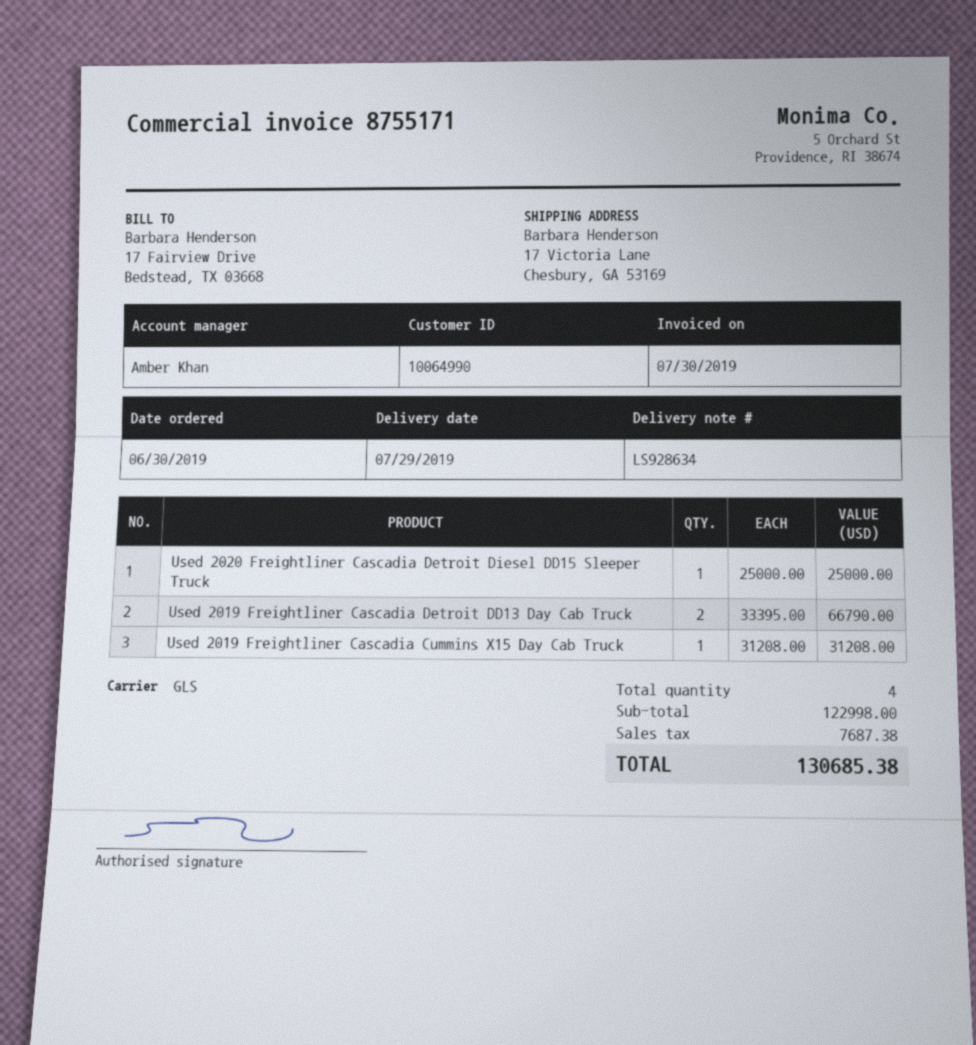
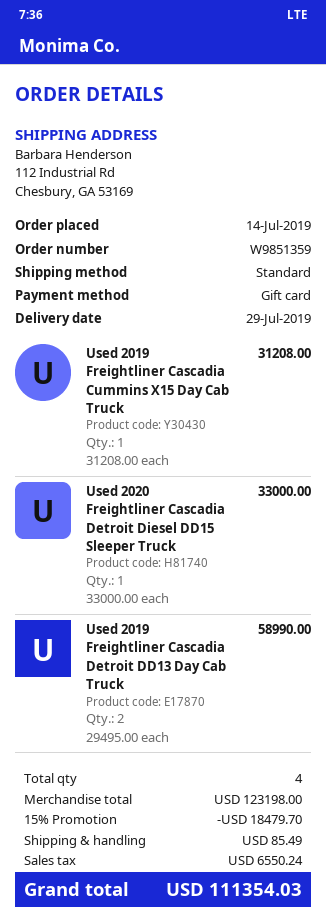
order date: 2019-06-30 -> 2019-07-14
shipping method: GLS -> standard
ship to: 17 Victoria Lane, Chesbury, GA 53169 -> 112 Industrial Rd, Chesbury, GA 53169
Used 2020 Freightliner Cascadia Detroit Diesel DD15 Sleeper Truck: 1 x 25000.00 = 25000.00 -> 1 x 33000.00 = 33000.00
Used 2019 Freightliner Cascadia Detroit DD13 Day Cab Truck: 2 x 33395.00 = 66790.00 -> 2 x 29495.00 = 58990.00
subtotal: 122998.00 -> 123198.00
discount: none -> 15% = 18479.70
shipping: none -> 85.49
tax: 7687.38 -> 6550.24
total: 130685.38 -> 111354.03

